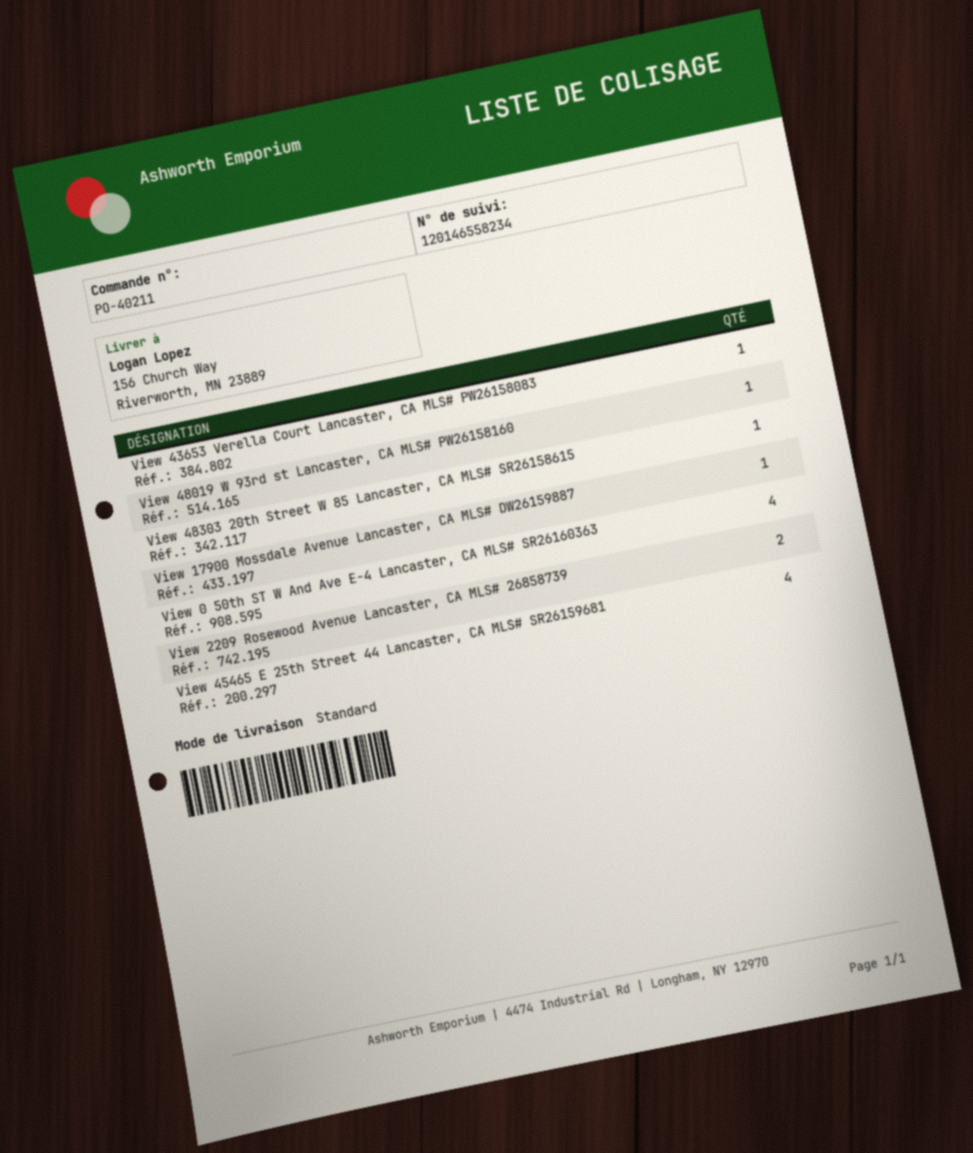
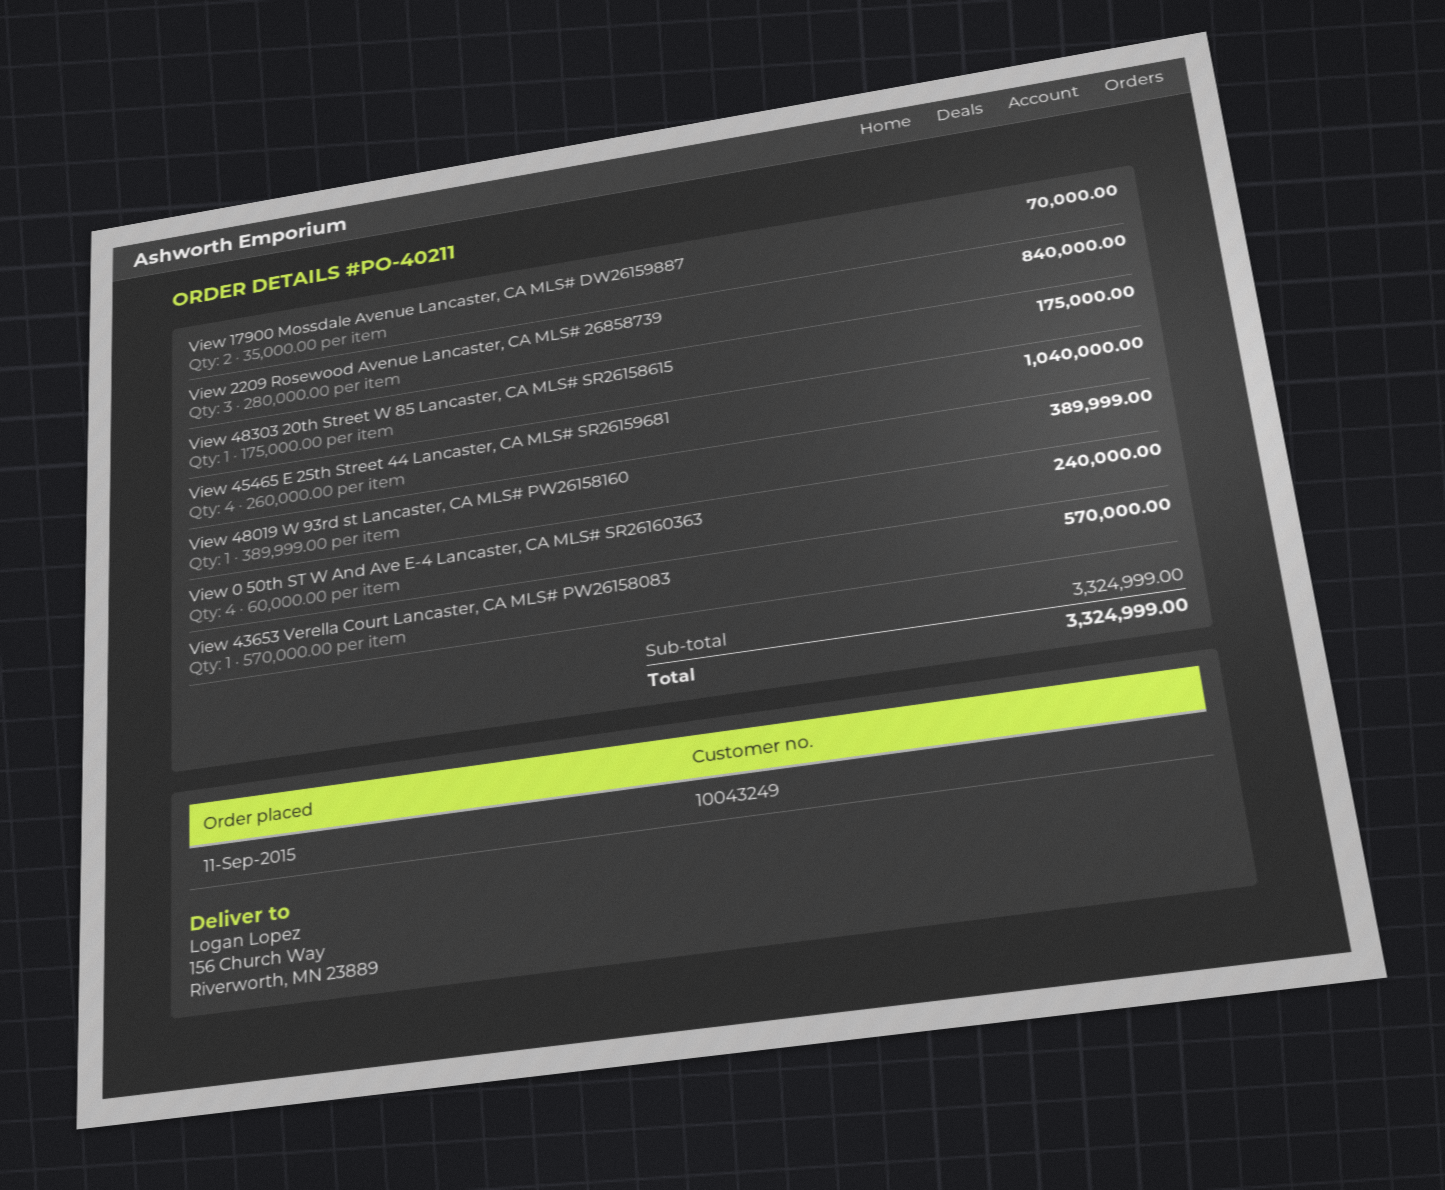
View 17900 Mossdale Avenue Lancaster, CA MLS# DW26159887: 1 -> 2
View 2209 Rosewood Avenue Lancaster, CA MLS# 26858739: 2 -> 3

